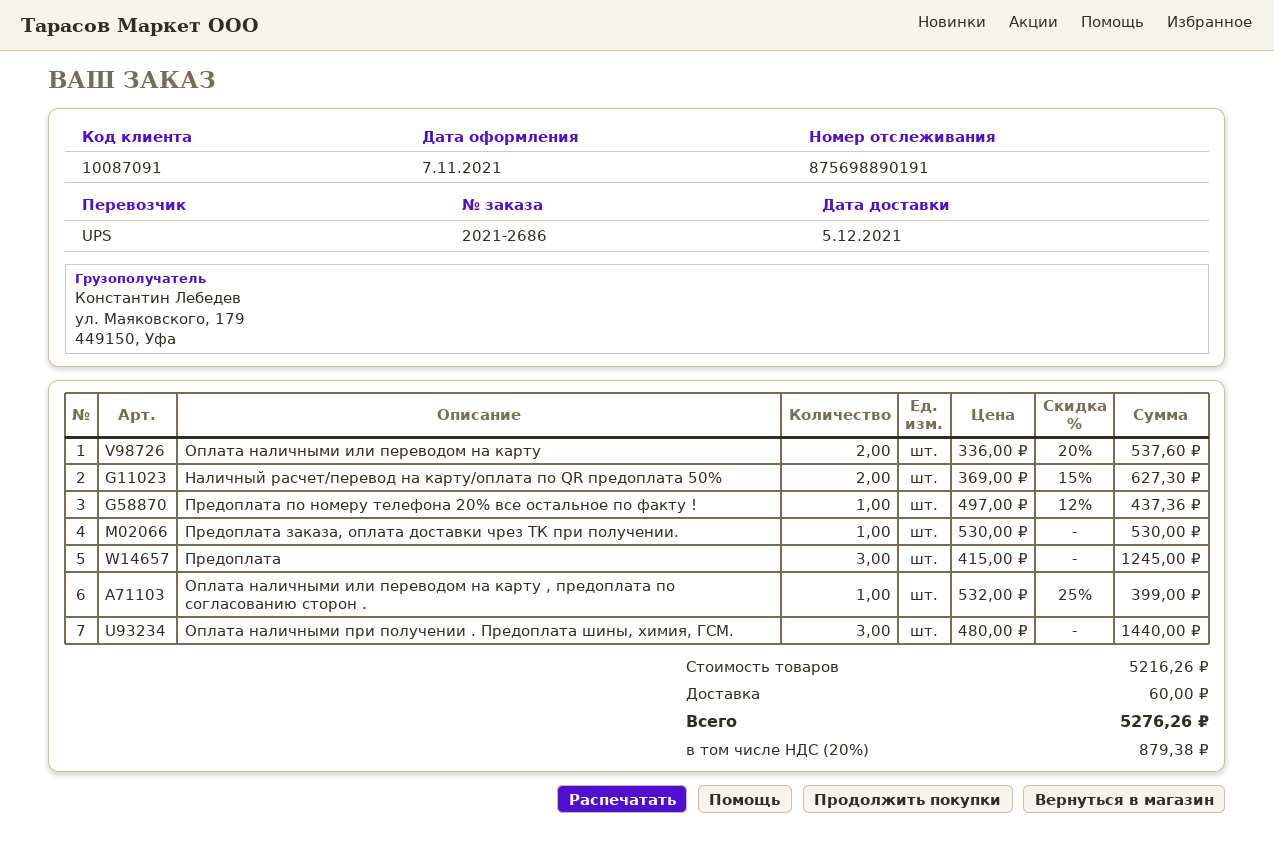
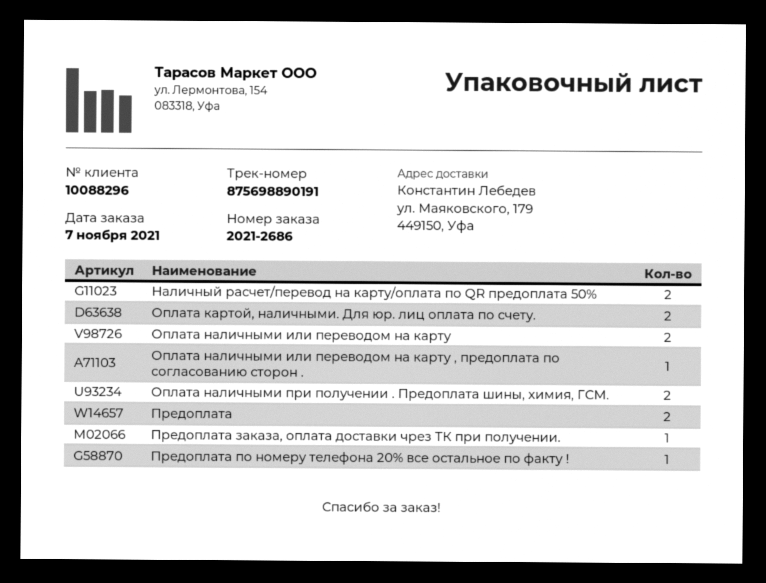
customer number: 10087091 -> 10088296
Предоплата: 3 -> 2
Оплата наличными при получении . Предоплата шины, химия, ГСМ.: 3 -> 2
Оплата картой, наличными. Для юр. лиц оплата по счету.: none -> 2

